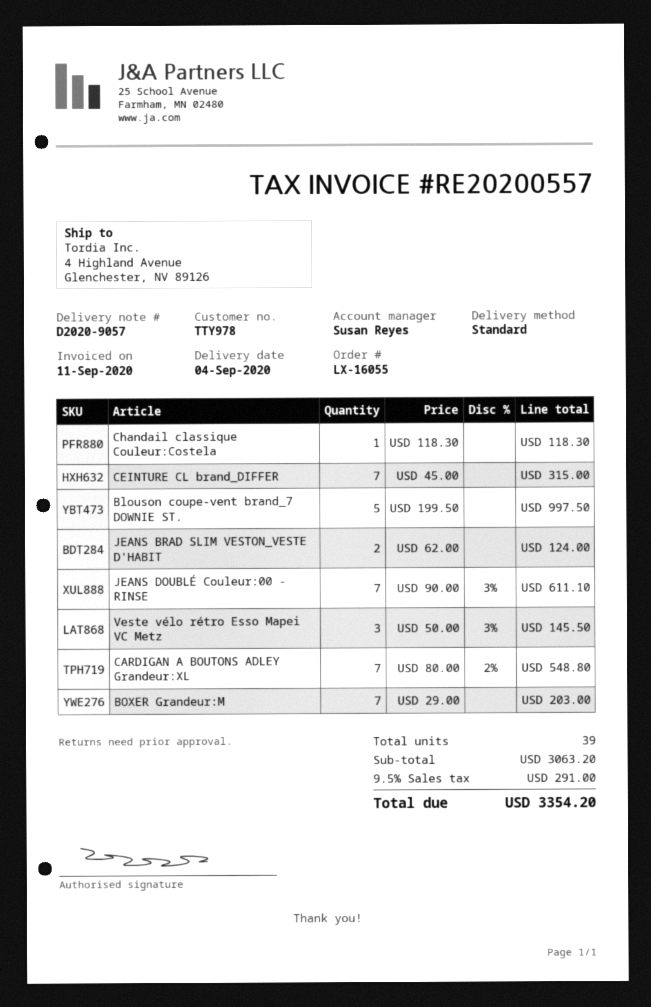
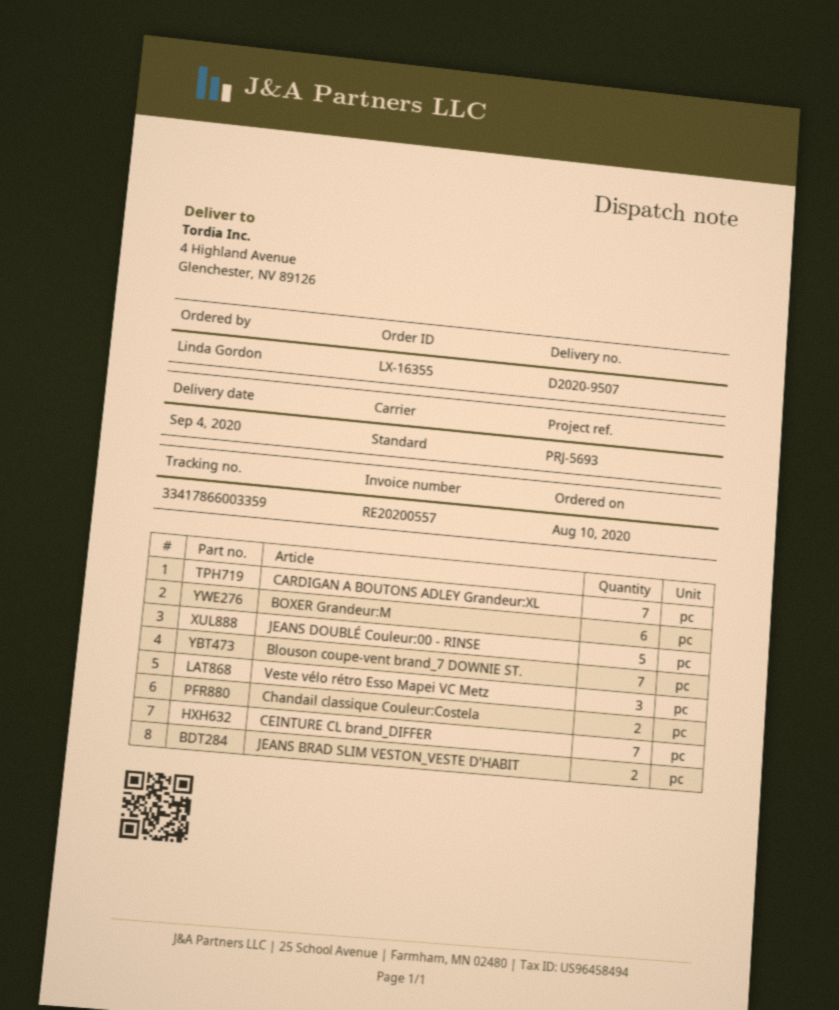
order number: LX-16055 -> LX-16355
delivery note number: D2020-9057 -> D2020-9507
Chandail classique Couleur:Costela: 1 -> 2
Blouson coupe-vent brand_7 DOWNIE ST.: 5 -> 7
JEANS DOUBLÉ Couleur:00 - RINSE: 7 -> 5
BOXER Grandeur:M: 7 -> 6

